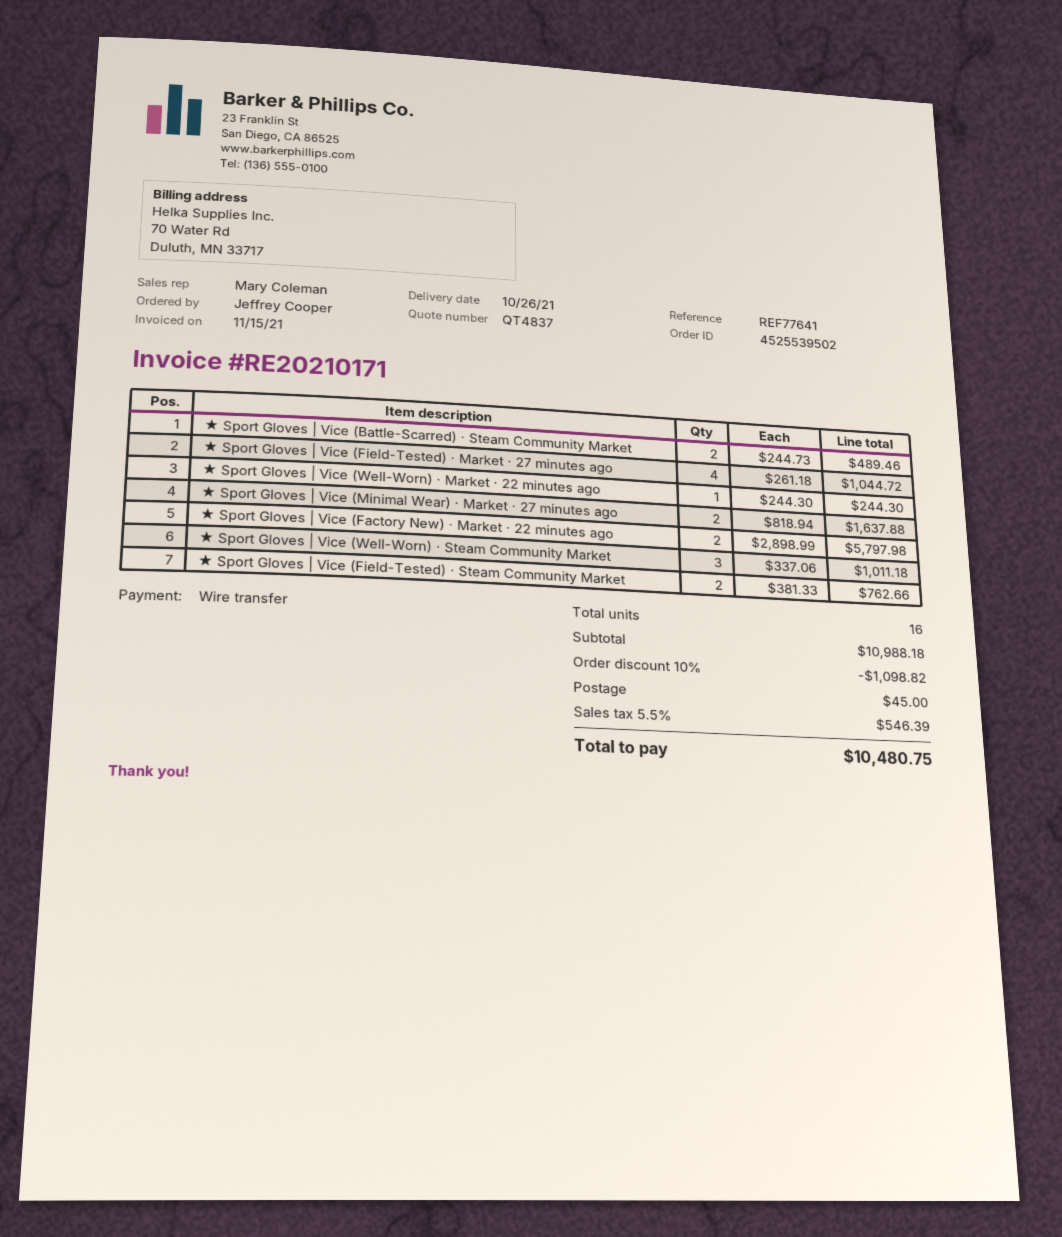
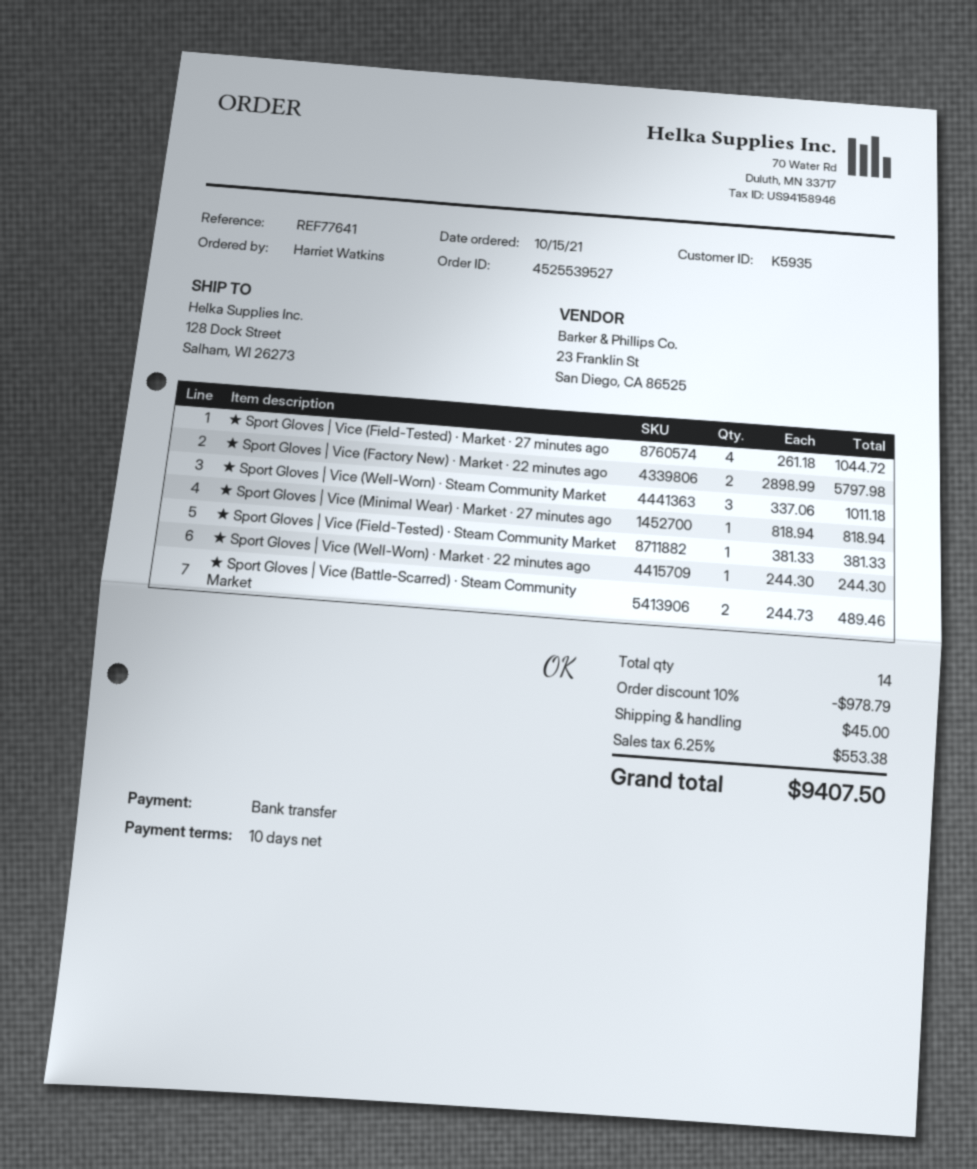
order number: 4525539502 -> 4525539527
ordered by: Jeffrey Cooper -> Harriet Watkins
★ Sport Gloves | Vice (Minimal Wear) · Market · 27 minutes ago: 2 x 818.94 = 1637.88 -> 1 x 818.94 = 818.94
★ Sport Gloves | Vice (Field-Tested) · Steam Community Market: 2 x 381.33 = 762.66 -> 1 x 381.33 = 381.33
total quantity: 16 -> 14
discount: 10% = 1098.82 -> 10% = 978.79
tax: 5.5% = 546.39 -> 6.25% = 553.38
total: 10480.75 -> 9407.50

